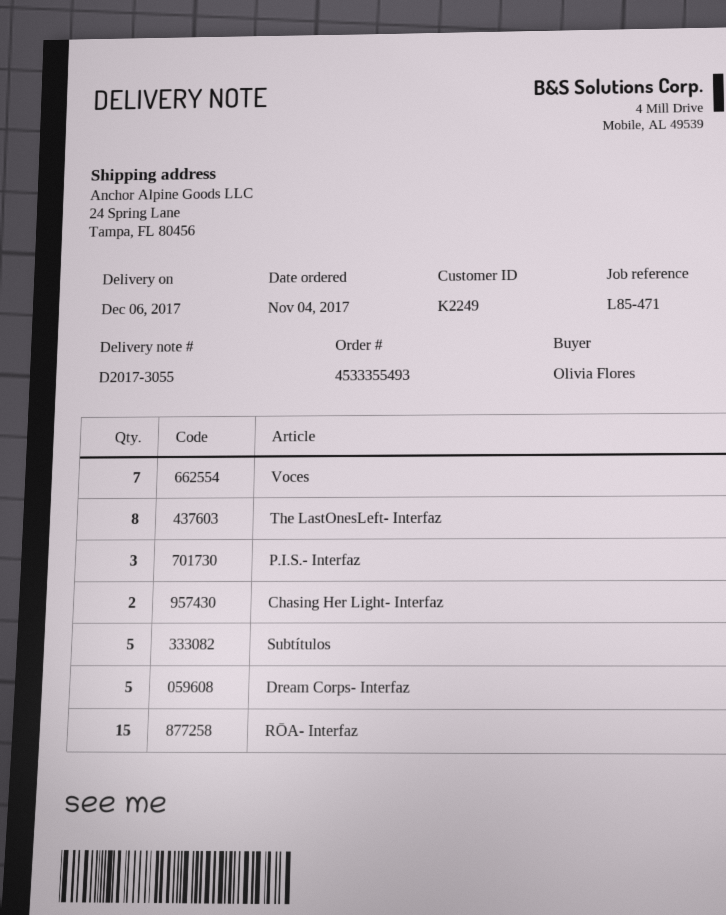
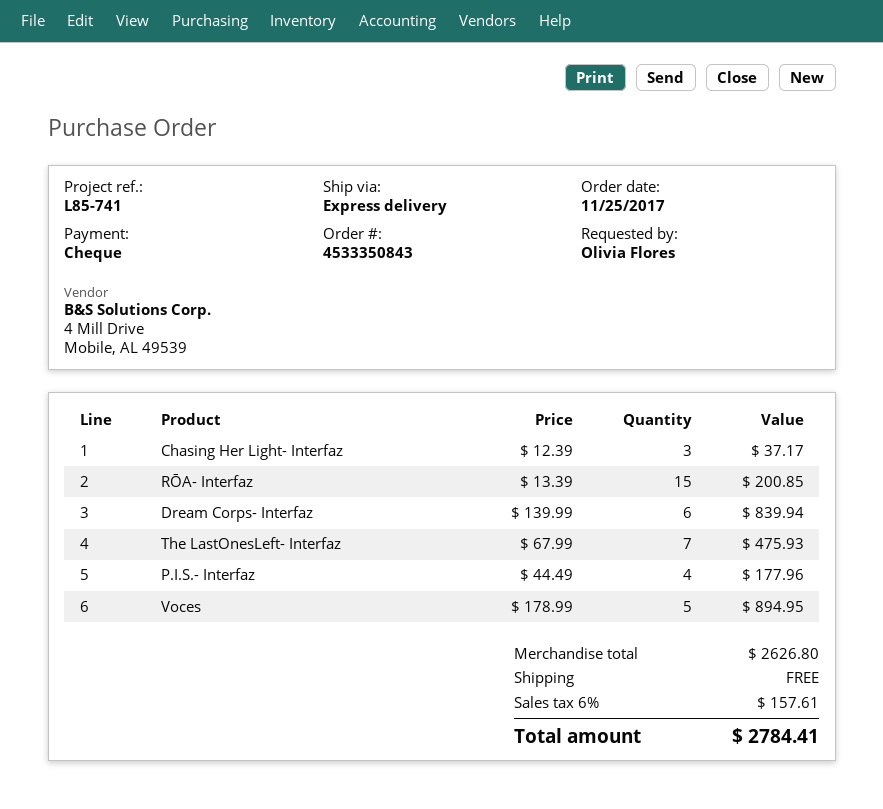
order number: 4533355493 -> 4533350843
order date: 2017-11-04 -> 2017-11-25
reference: L85-471 -> L85-741
Voces: 7 -> 5
The LastOnesLeft- Interfaz: 8 -> 7
P.I.S.- Interfaz: 3 -> 4
Chasing Her Light- Interfaz: 2 -> 3
Subtítulos: 5 -> none
Dream Corps- Interfaz: 5 -> 6

